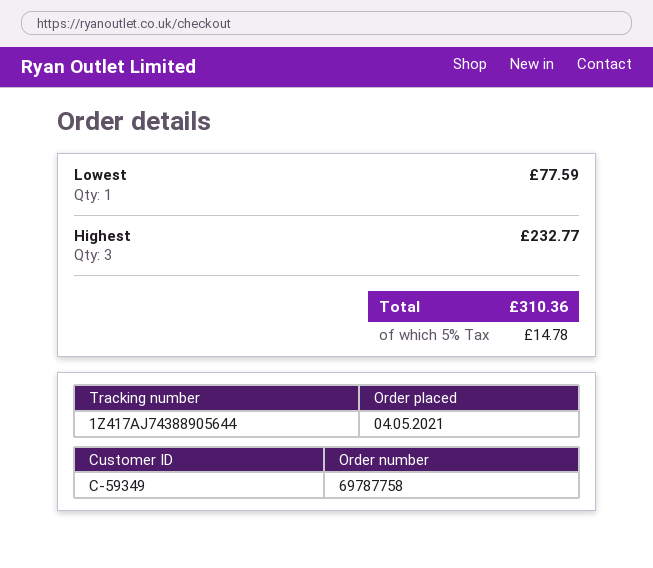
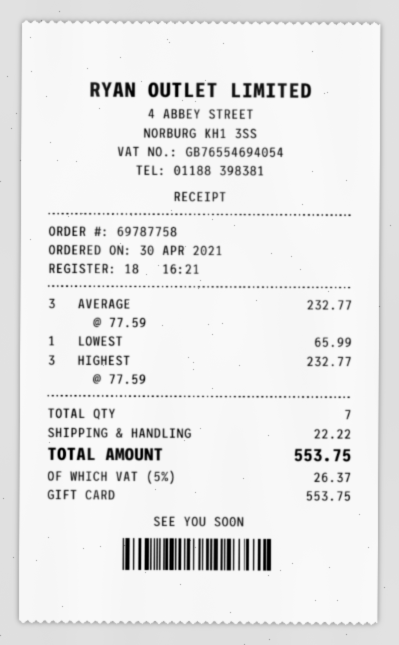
order date: 2021-05-04 -> 2021-04-30
Lowest: 1 for 77.59 -> 1 for 65.99
AVERAGE: none -> 3 for 232.77
shipping: none -> 22.22
tax: 5% = 14.78 -> 5% = 26.37
total: 310.36 -> 553.75

